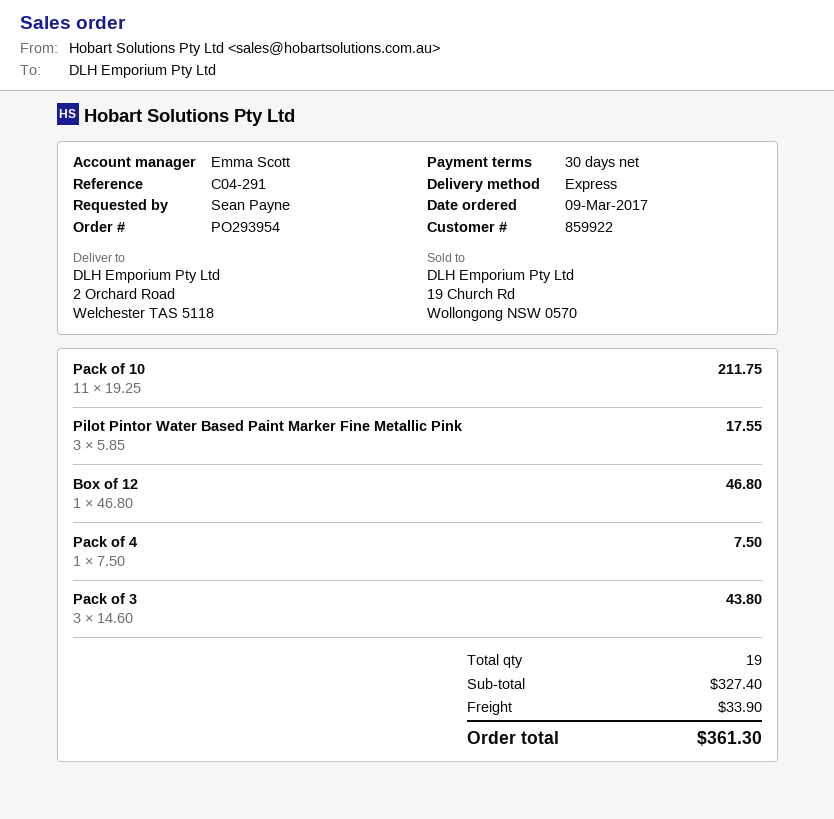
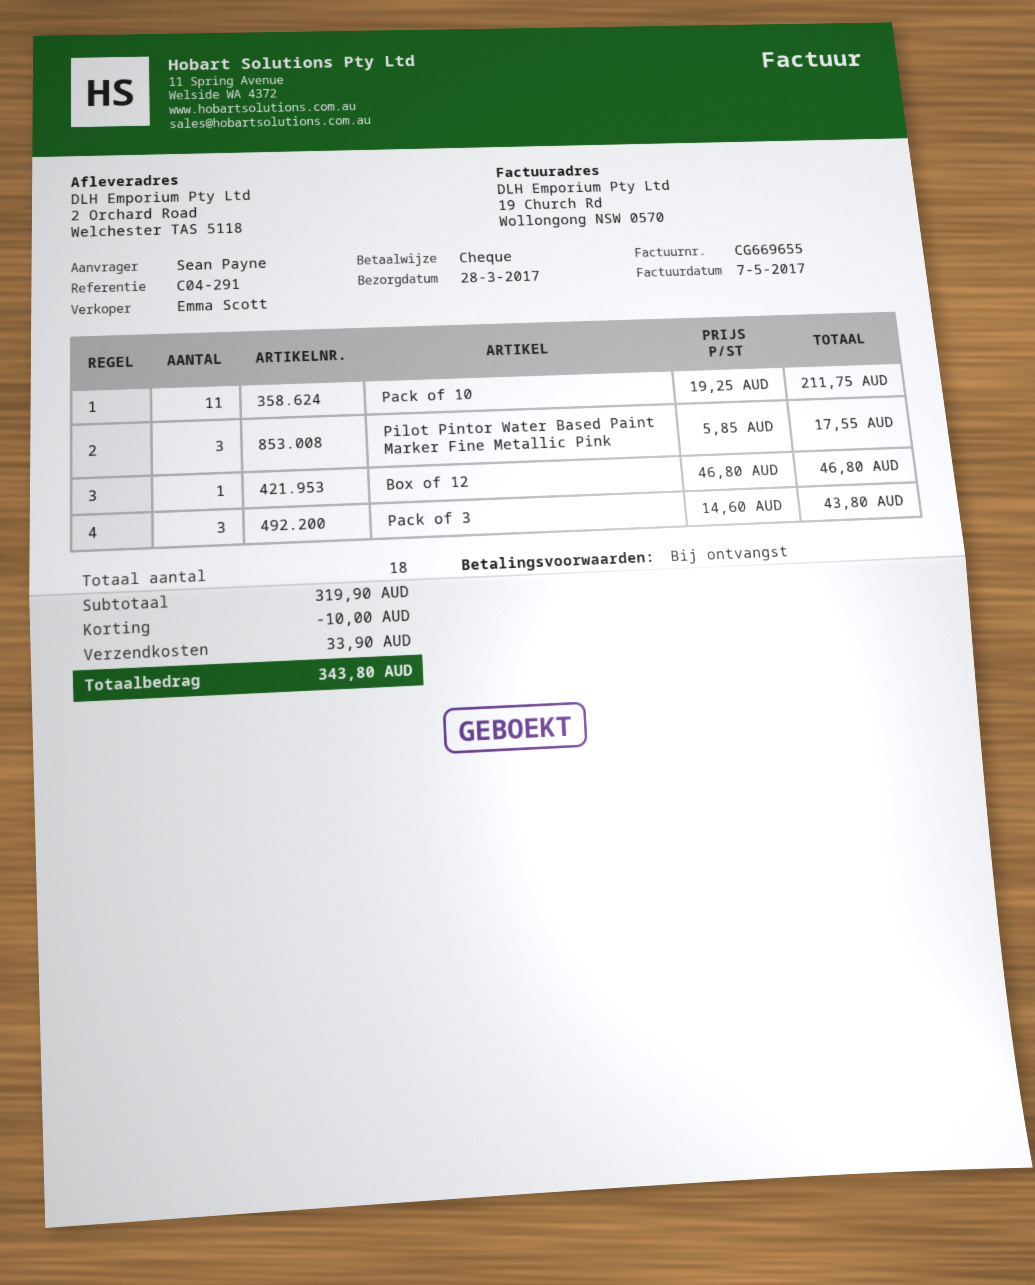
payment terms: 30 days -> on receipt
Pack of 4: 1 x 7.50 = 7.50 -> none
total quantity: 19 -> 18
subtotal: 327.40 -> 319.90
discount: none -> 10.00
total: 361.30 -> 343.80

